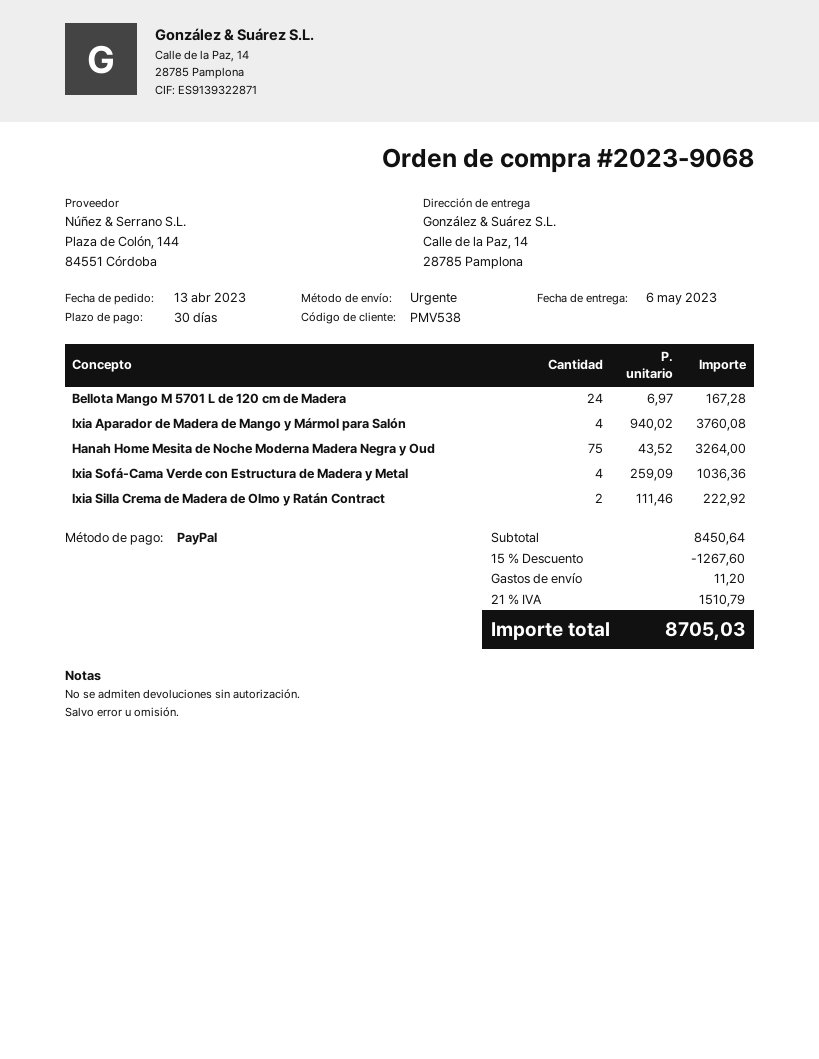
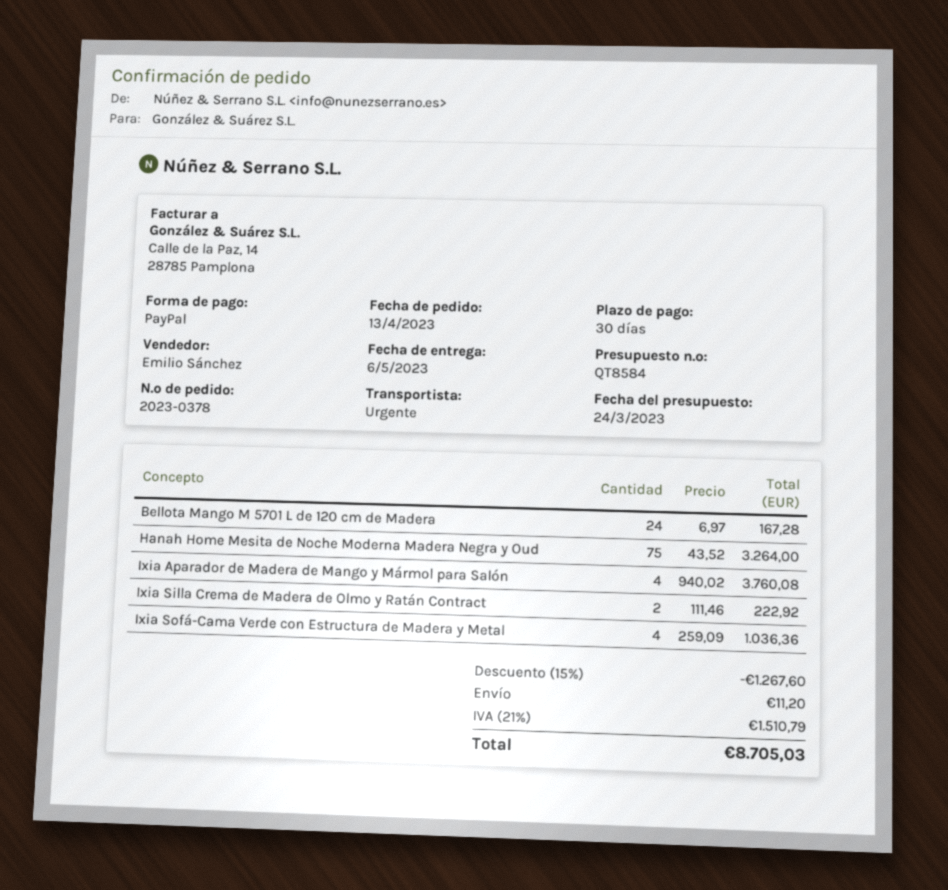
order number: 2023-9068 -> 2023-0378

